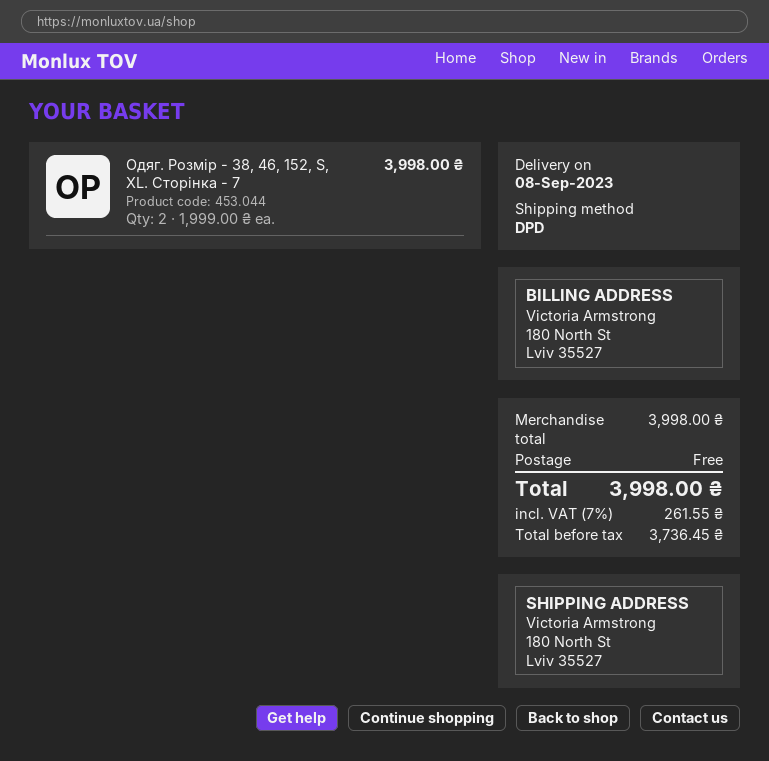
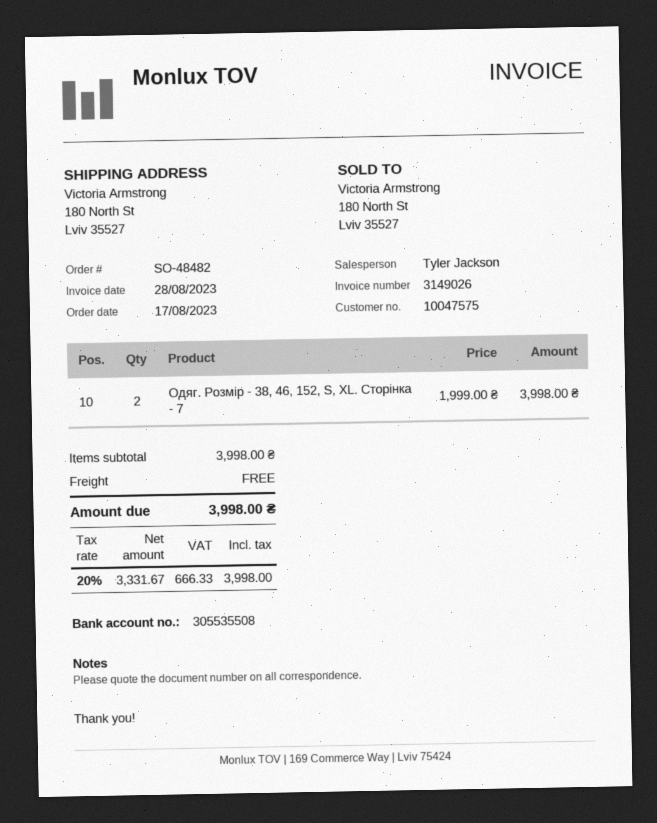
net: 3736.45 -> 3331.67
tax: 7% = 261.55 -> 20% = 666.33

